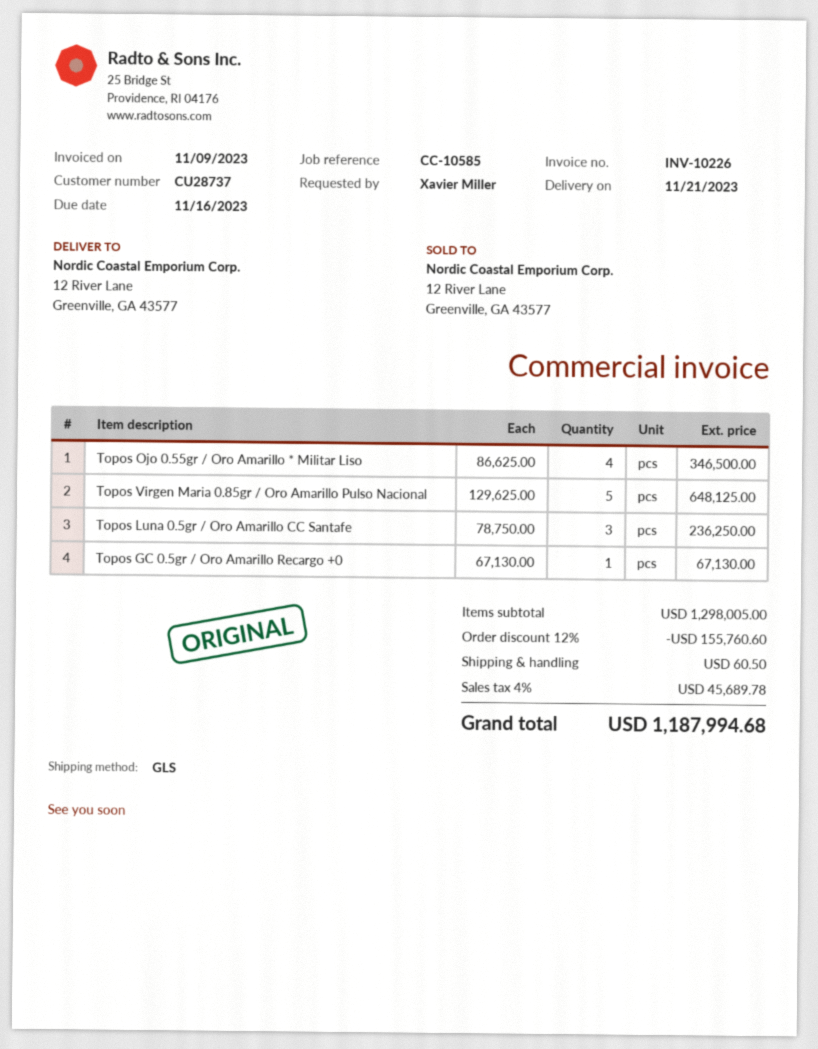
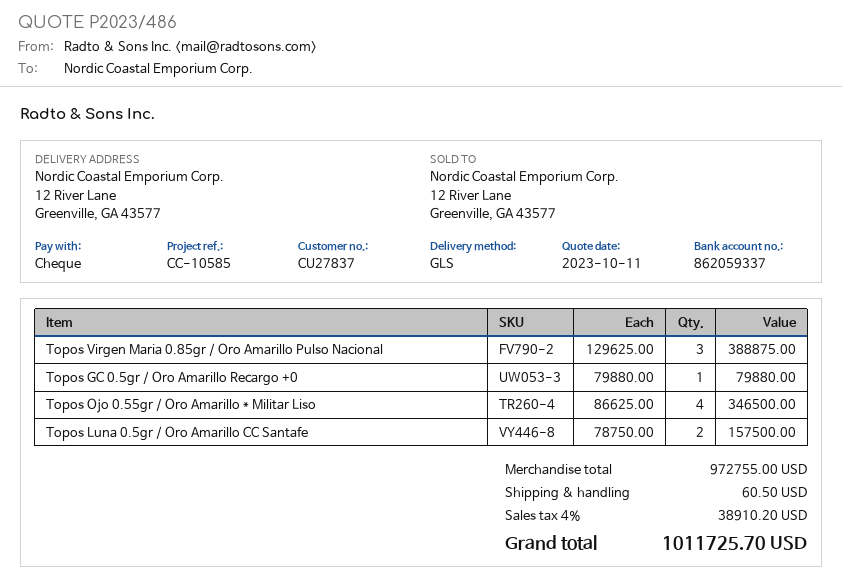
customer number: CU28737 -> CU27837
Topos Virgen Maria 0.85gr / Oro Amarillo Pulso Nacional: 5 x 129625.00 = 648125.00 -> 3 x 129625.00 = 388875.00
Topos Luna 0.5gr / Oro Amarillo CC Santafe: 3 x 78750.00 = 236250.00 -> 2 x 78750.00 = 157500.00
Topos GC 0.5gr / Oro Amarillo Recargo +0: 1 x 67130.00 = 67130.00 -> 1 x 79880.00 = 79880.00
subtotal: 1298005.00 -> 972755.00
discount: 12% = 155760.60 -> none
tax: 4% = 45689.78 -> 4% = 38910.20
total: 1187994.68 -> 1011725.70

